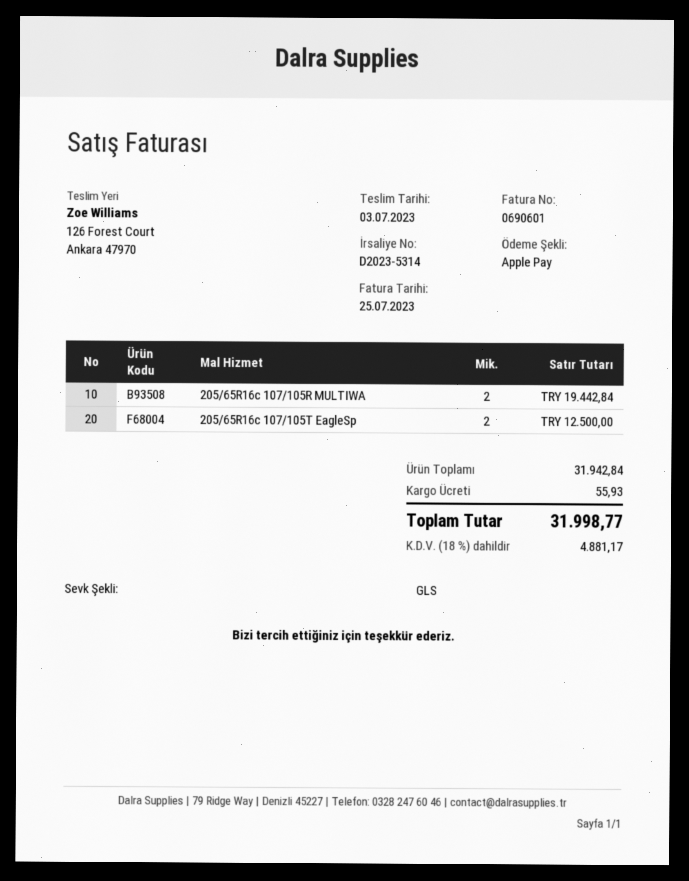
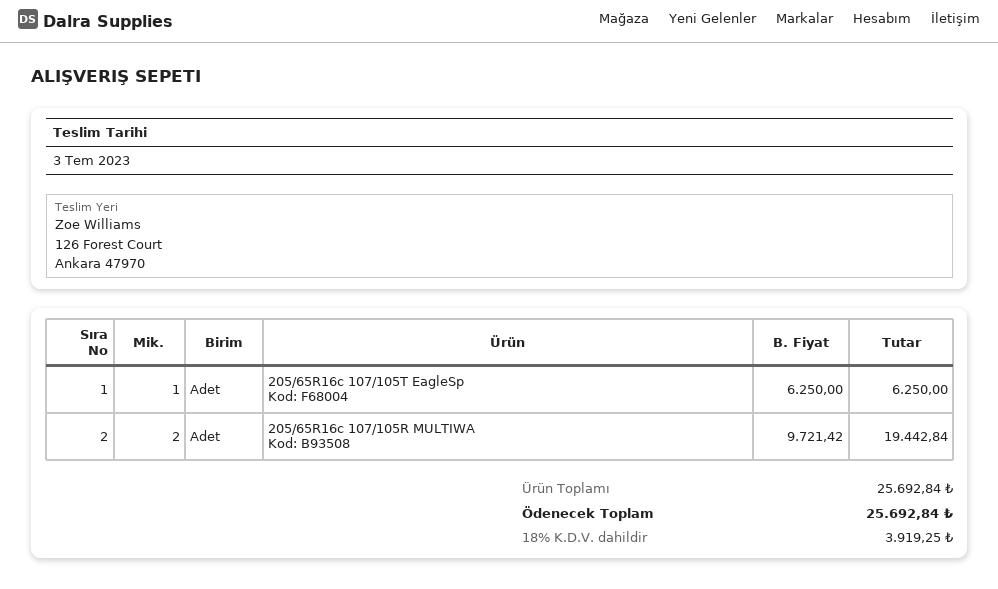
205/65R16c 107/105T EagleSp: 2 for 12500.00 -> 1 for 6250.00
subtotal: 31942.84 -> 25692.84
shipping: 55.93 -> none
tax: 18% = 4881.17 -> 18% = 3919.25
total: 31998.77 -> 25692.84

